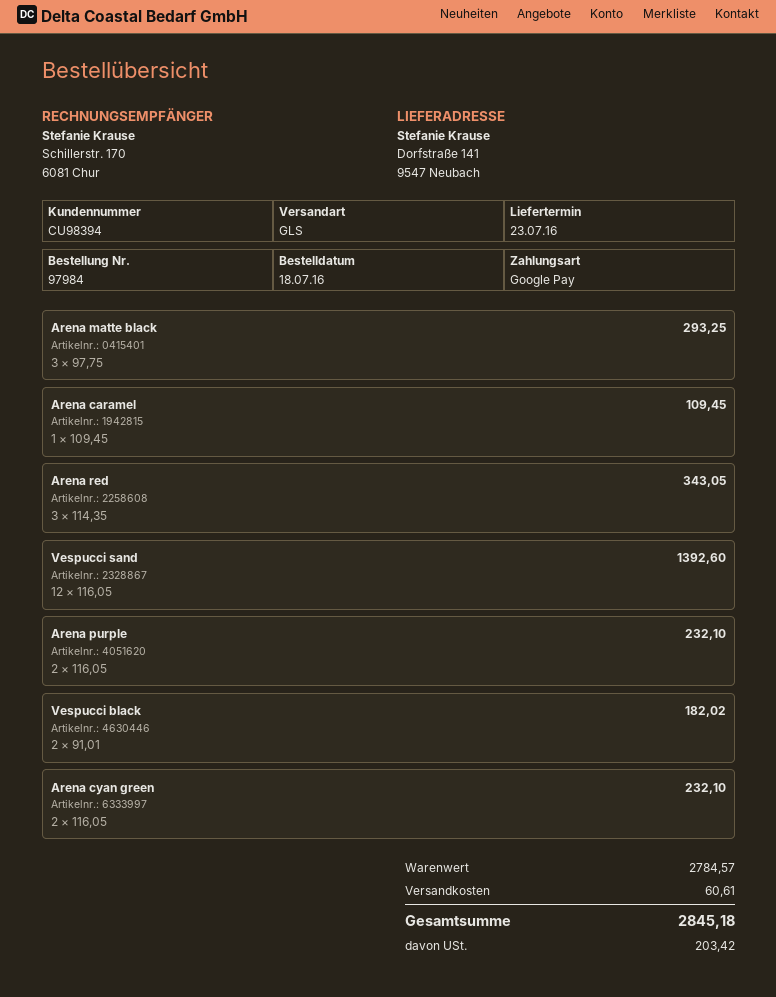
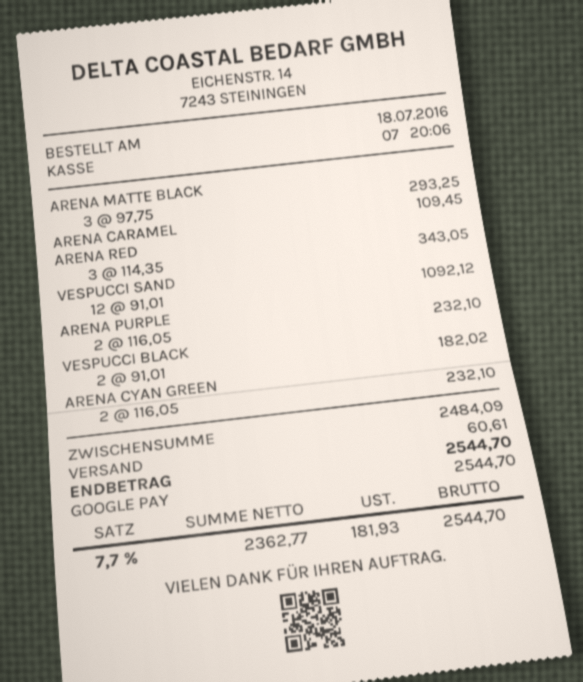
Vespucci sand: 12 x 116.05 = 1392.60 -> 12 x 91.01 = 1092.12
subtotal: 2784.57 -> 2484.09
tax: 203.42 -> 181.93
total: 2845.18 -> 2544.70

